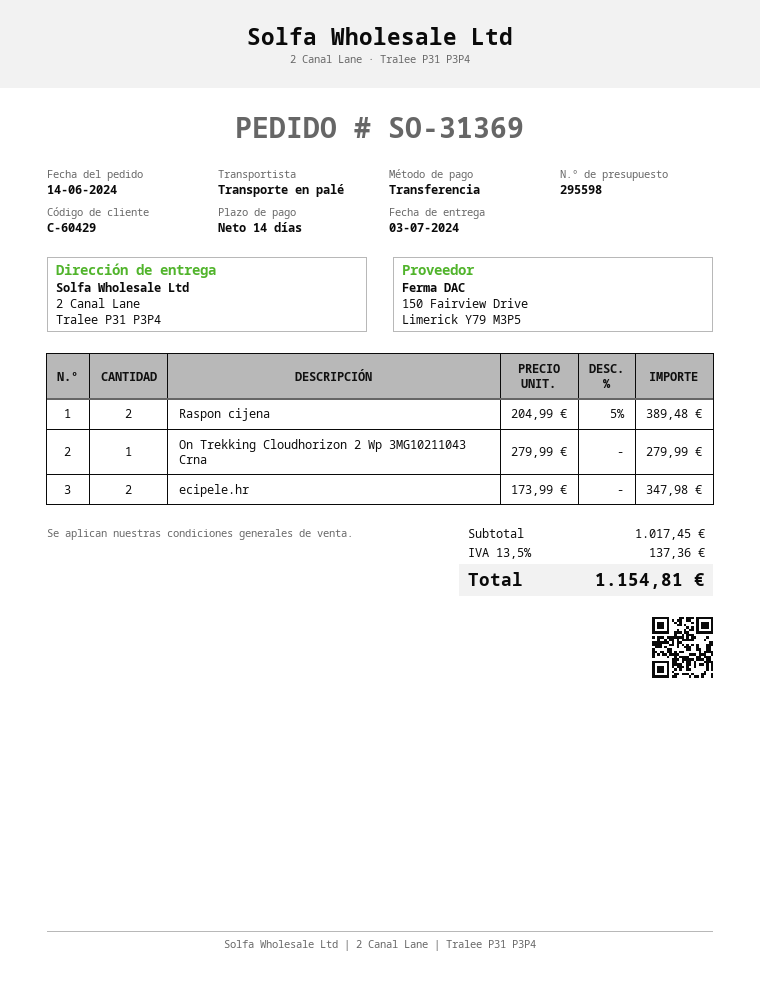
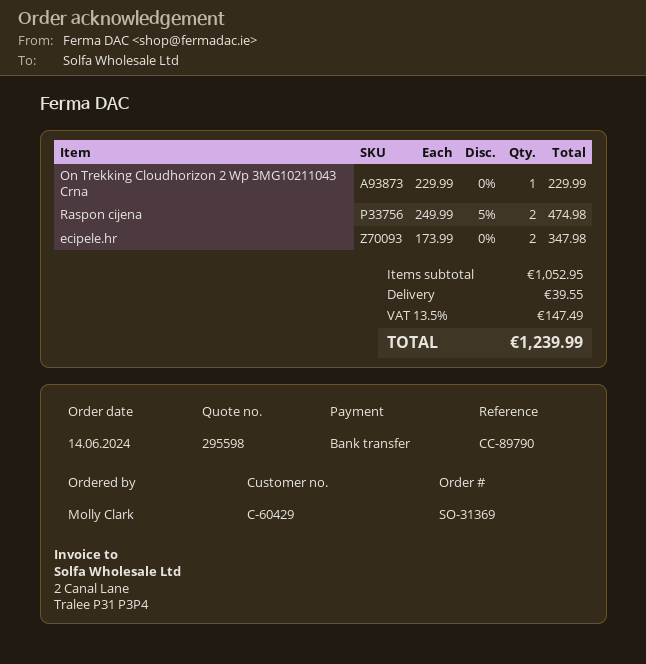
Raspon cijena: 2 x 204.99 - 5% = 389.48 -> 2 x 249.99 - 5% = 474.98
On Trekking Cloudhorizon 2 Wp 3MG10211043 Crna: 1 x 279.99 = 279.99 -> 1 x 229.99 = 229.99
subtotal: 1017.45 -> 1052.95
shipping: none -> 39.55
tax: 13.5% = 137.36 -> 13.5% = 147.49
total: 1154.81 -> 1239.99

